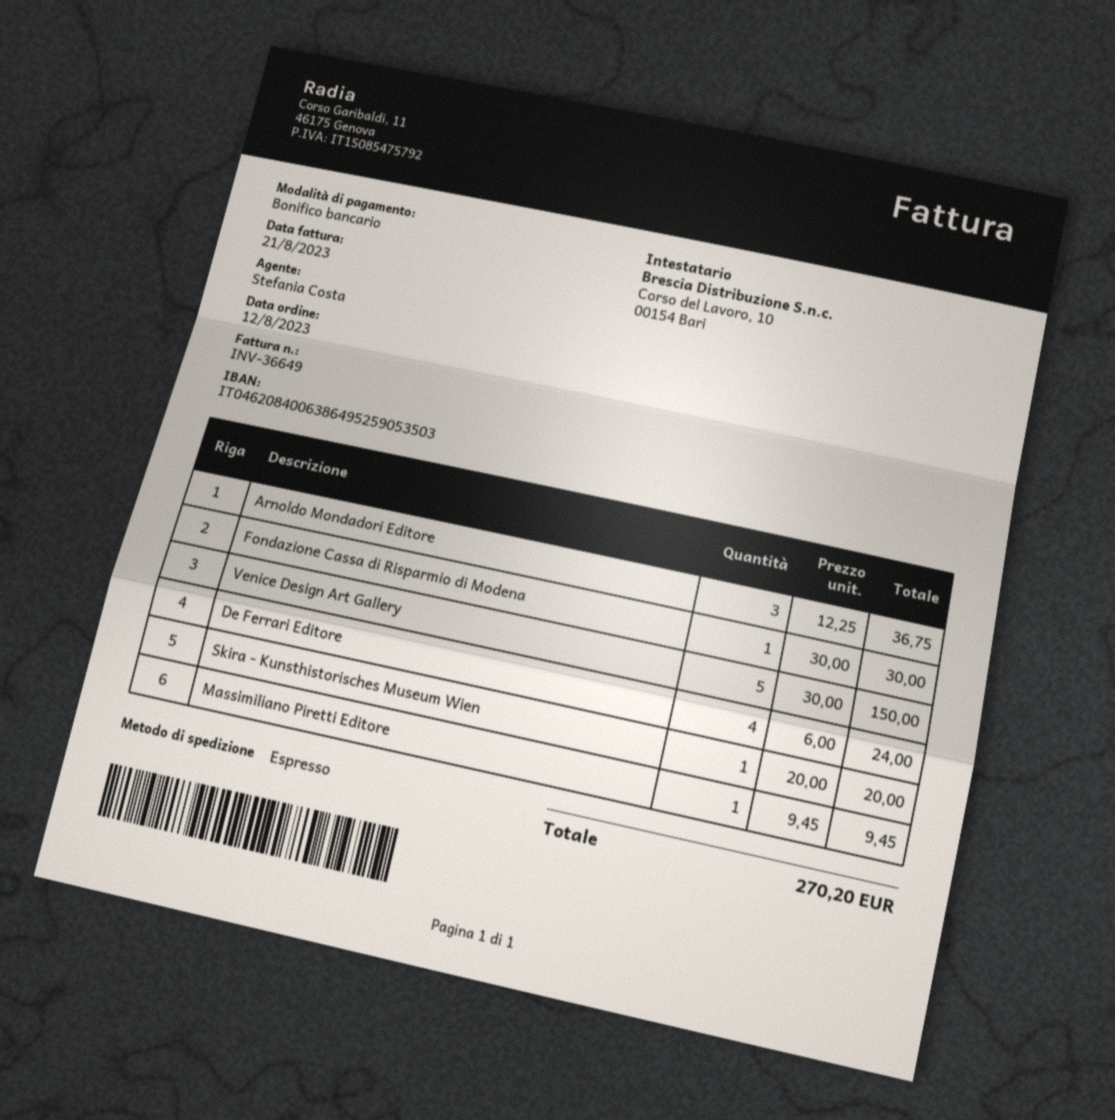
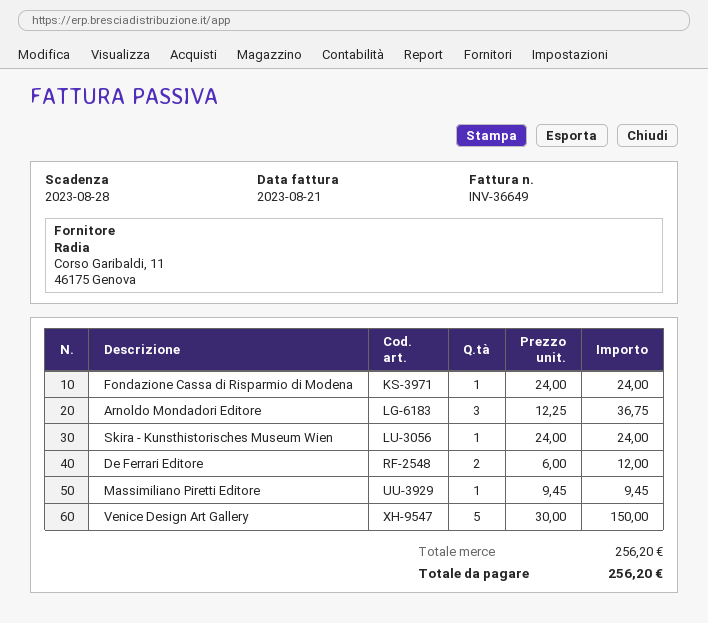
Fondazione Cassa di Risparmio di Modena: 1 x 30.00 = 30.00 -> 1 x 24.00 = 24.00
De Ferrari Editore: 4 x 6.00 = 24.00 -> 2 x 6.00 = 12.00
Skira - Kunsthistorisches Museum Wien: 1 x 20.00 = 20.00 -> 1 x 24.00 = 24.00
total: 270.20 -> 256.20

